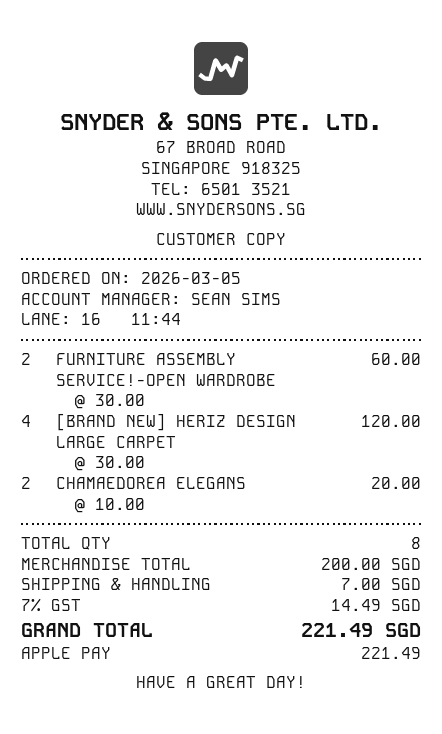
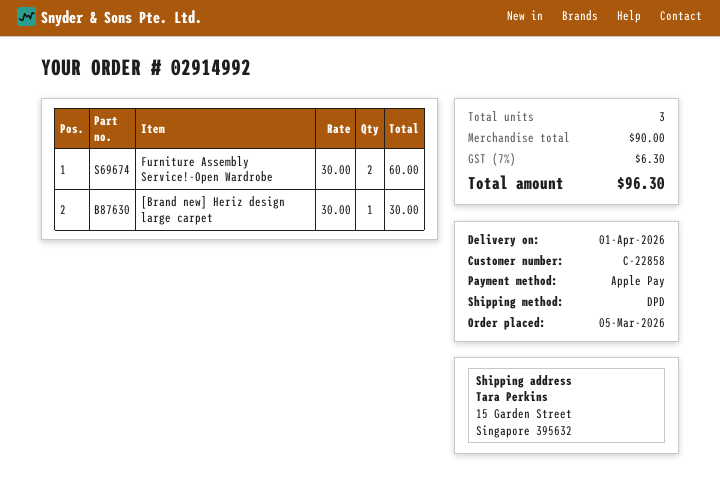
[BRAND NEW] HERIZ DESIGN LARGE CARPET: 4 x 30.00 = 120.00 -> 1 x 30.00 = 30.00
CHAMAEDOREA ELEGANS: 2 x 10.00 = 20.00 -> none
total quantity: 8 -> 3
subtotal: 200.00 -> 90.00
shipping: 7.00 -> none
tax: 7% = 14.49 -> 7% = 6.30
total: 221.49 -> 96.30

